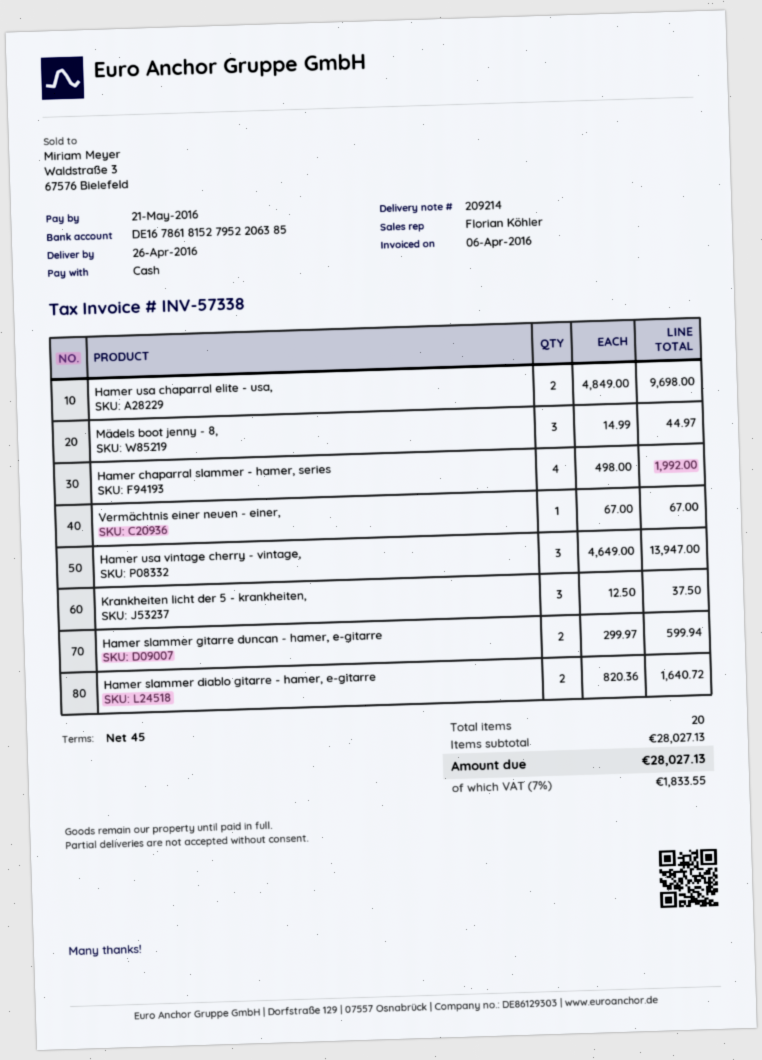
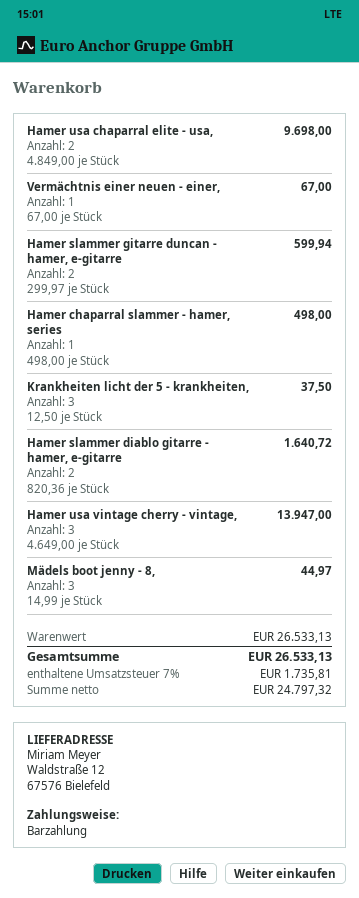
Hamer chaparral slammer - hamer, series: 4 x 498.00 = 1992.00 -> 1 x 498.00 = 498.00
subtotal: 28027.13 -> 26533.13
tax: 7% = 1833.55 -> 7% = 1735.81
total: 28027.13 -> 26533.13

